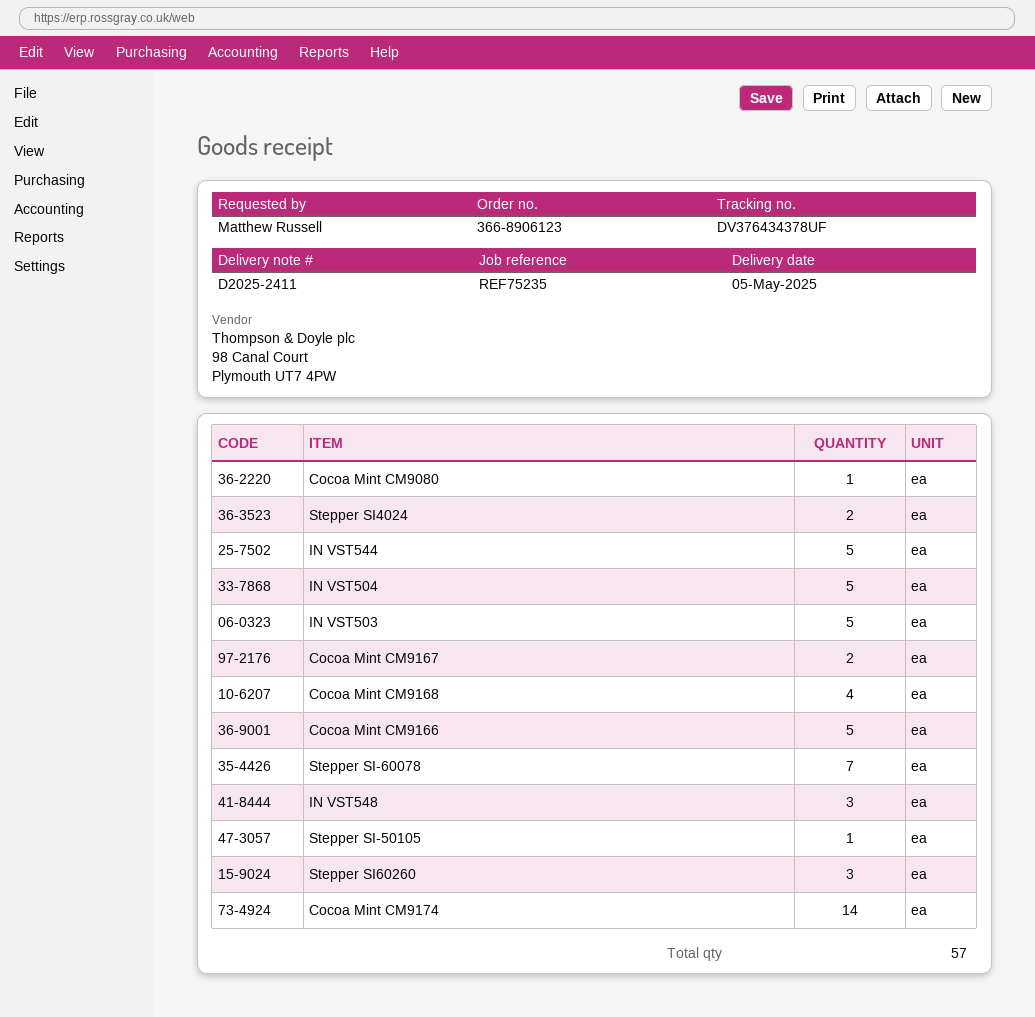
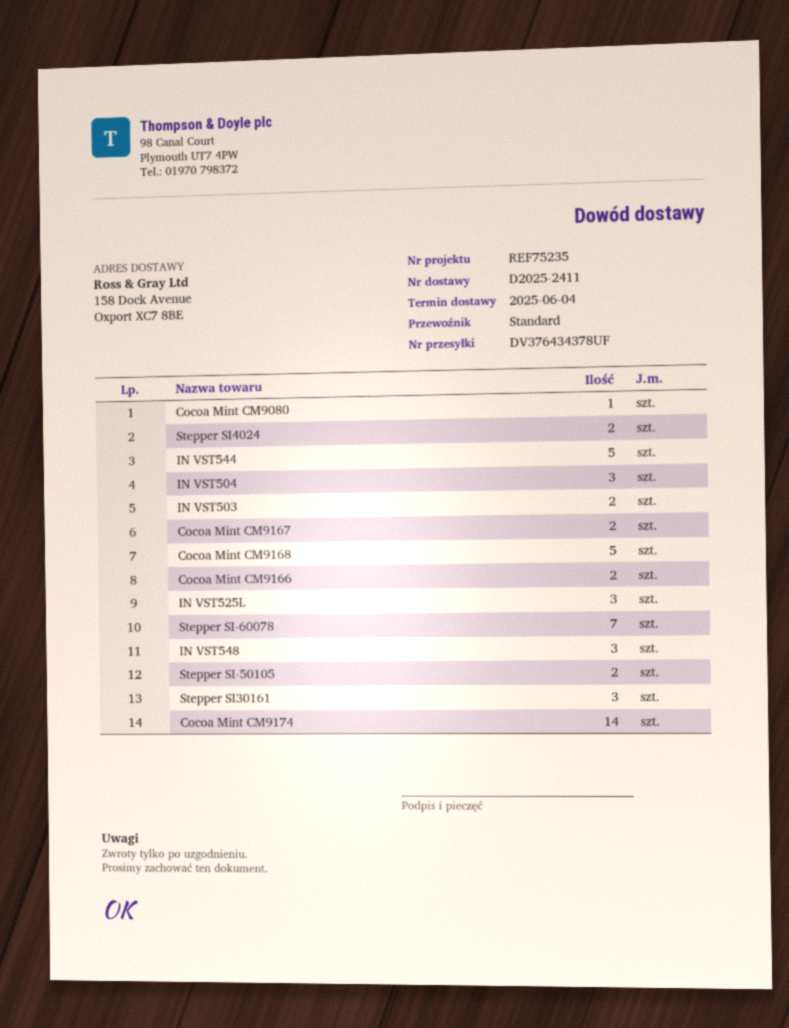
delivery date: 2025-05-05 -> 2025-06-04
IN VST504: 5 -> 3
IN VST503: 5 -> 2
Cocoa Mint CM9168: 4 -> 5
Cocoa Mint CM9166: 5 -> 2
Stepper SI-50105: 1 -> 2
Stepper SI60260: 3 -> none
IN VST525L: none -> 3
Stepper SI30161: none -> 3

